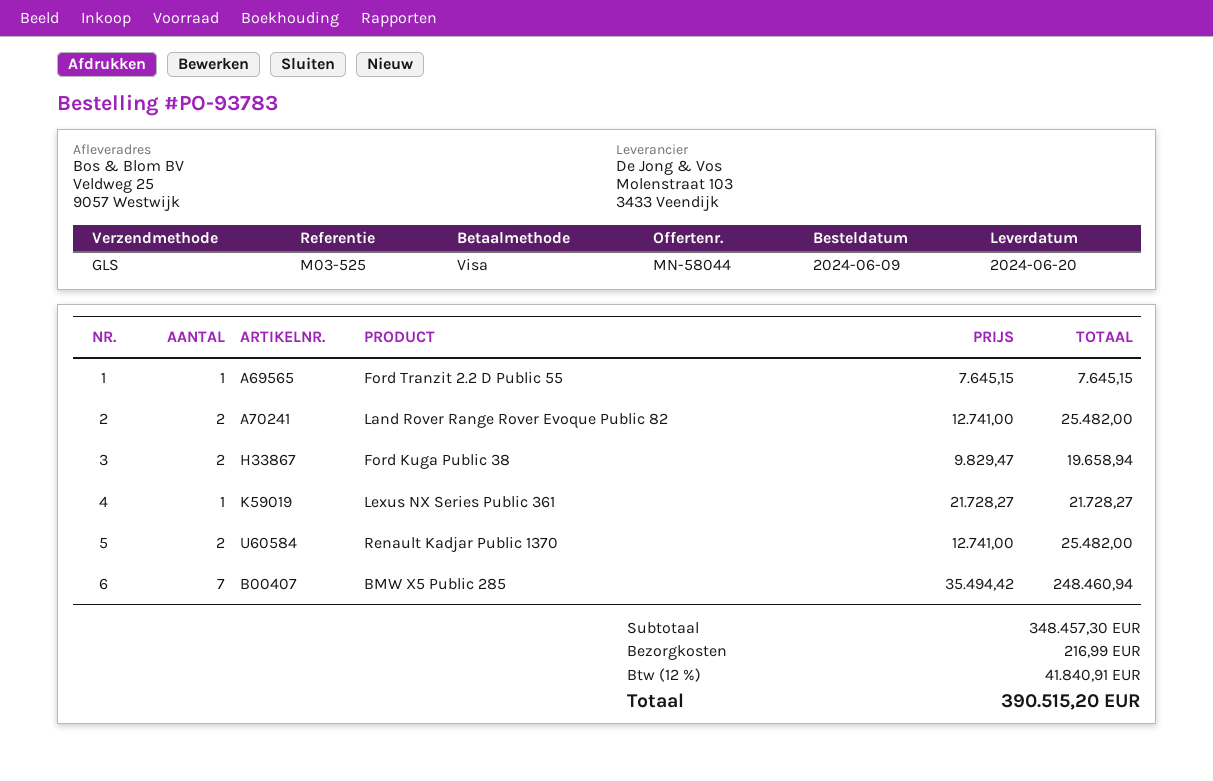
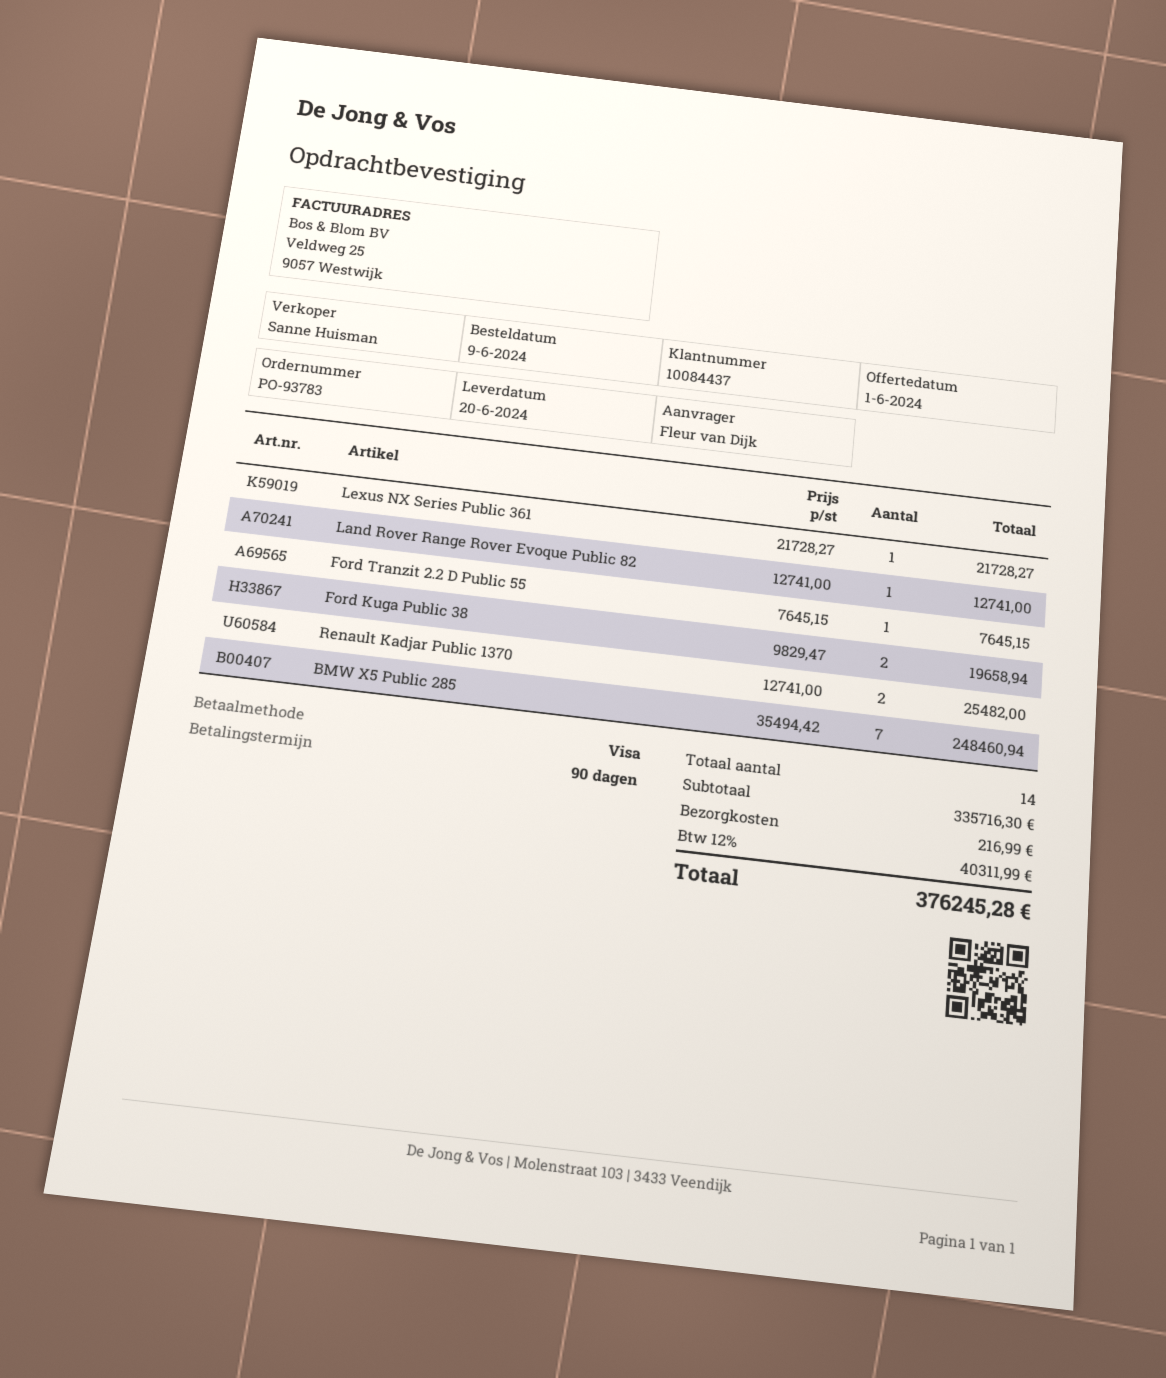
Land Rover Range Rover Evoque Public 82: 2 x 12741.00 = 25482.00 -> 1 x 12741.00 = 12741.00
subtotal: 348457.30 -> 335716.30
tax: 12% = 41840.91 -> 12% = 40311.99
total: 390515.20 -> 376245.28

